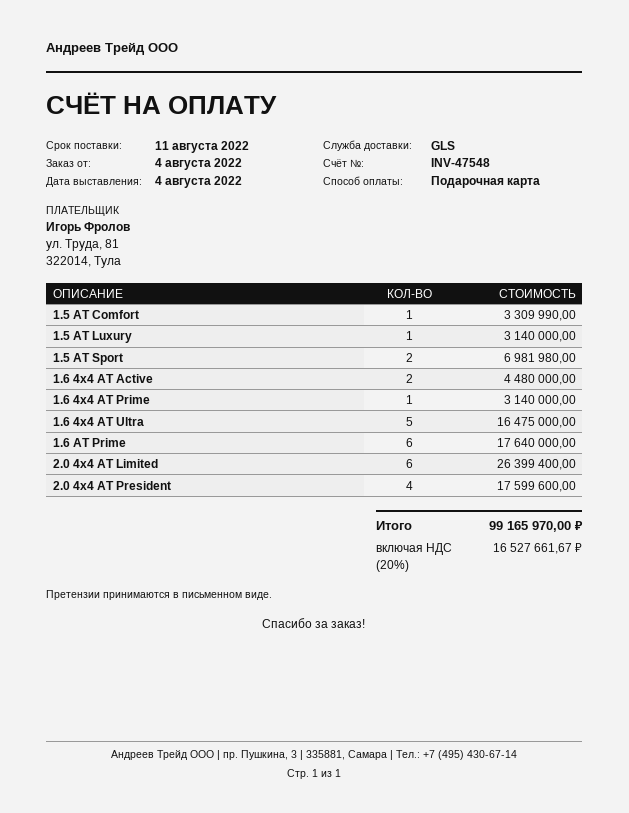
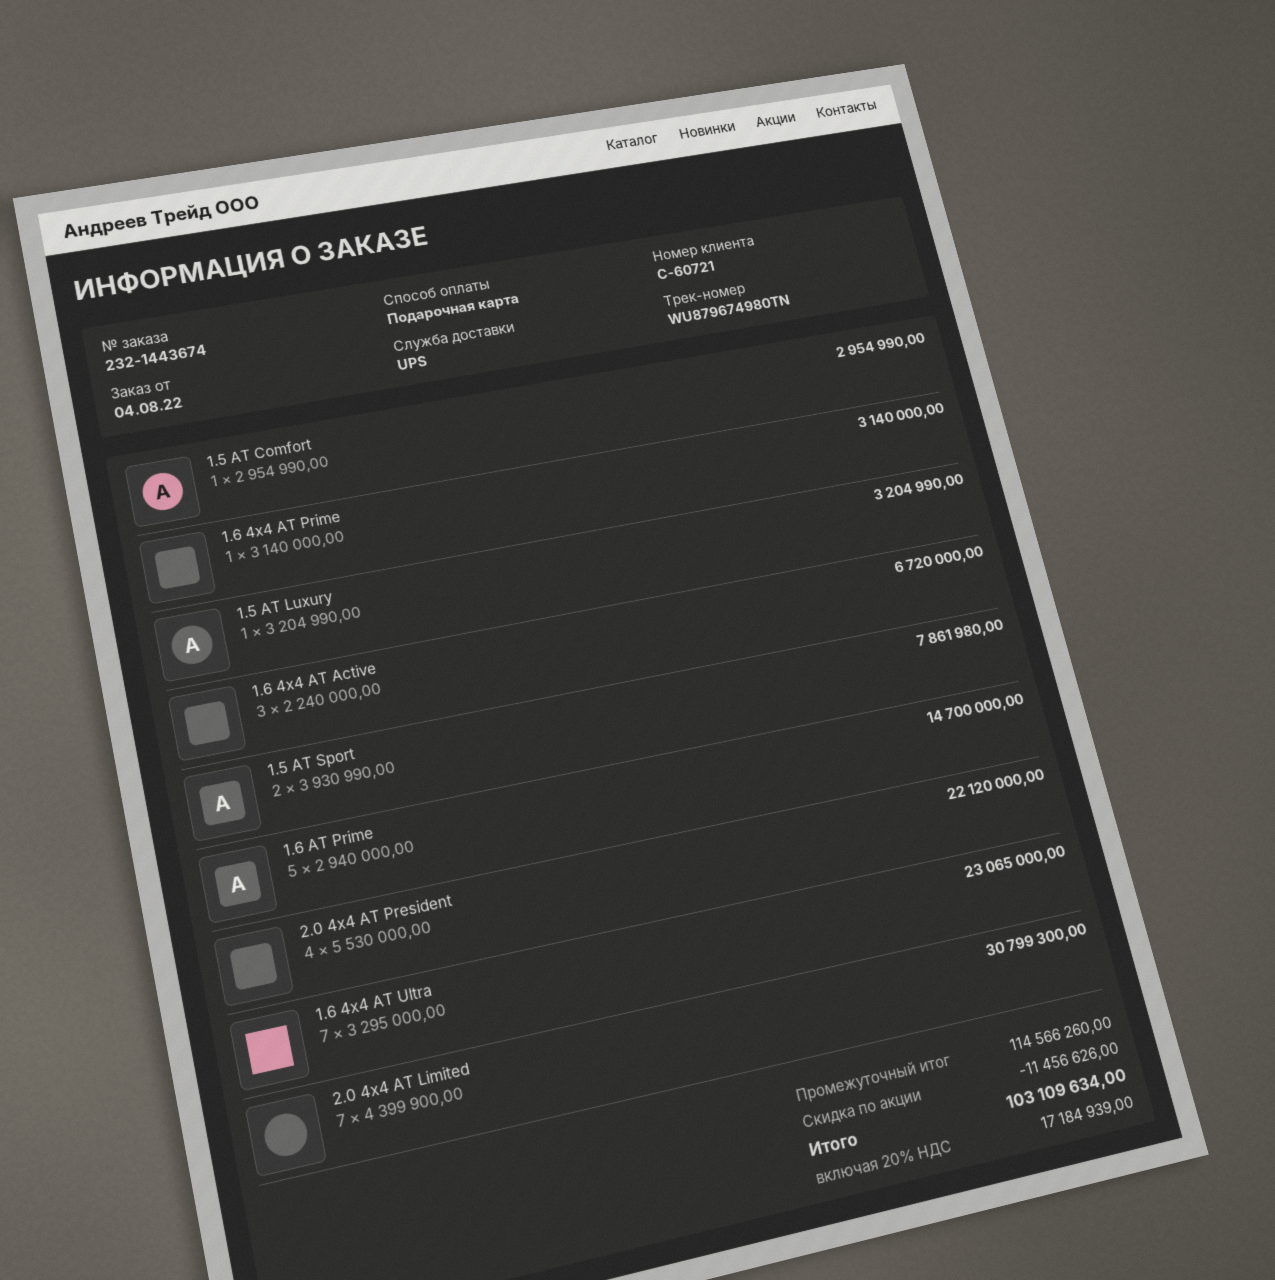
shipping method: GLS -> UPS
1.5 AT Comfort: 1 for 3309990.00 -> 1 for 2954990.00
1.5 AT Luxury: 1 for 3140000.00 -> 1 for 3204990.00
1.5 AT Sport: 2 for 6981980.00 -> 2 for 7861980.00
1.6 4x4 AT Active: 2 for 4480000.00 -> 3 for 6720000.00
1.6 4x4 AT Ultra: 5 for 16475000.00 -> 7 for 23065000.00
1.6 AT Prime: 6 for 17640000.00 -> 5 for 14700000.00
2.0 4x4 AT Limited: 6 for 26399400.00 -> 7 for 30799300.00
2.0 4x4 AT President: 4 for 17599600.00 -> 4 for 22120000.00
discount: none -> 11456626.00
tax: 20% = 16527661.67 -> 20% = 17184939.00
total: 99165970.00 -> 103109634.00

